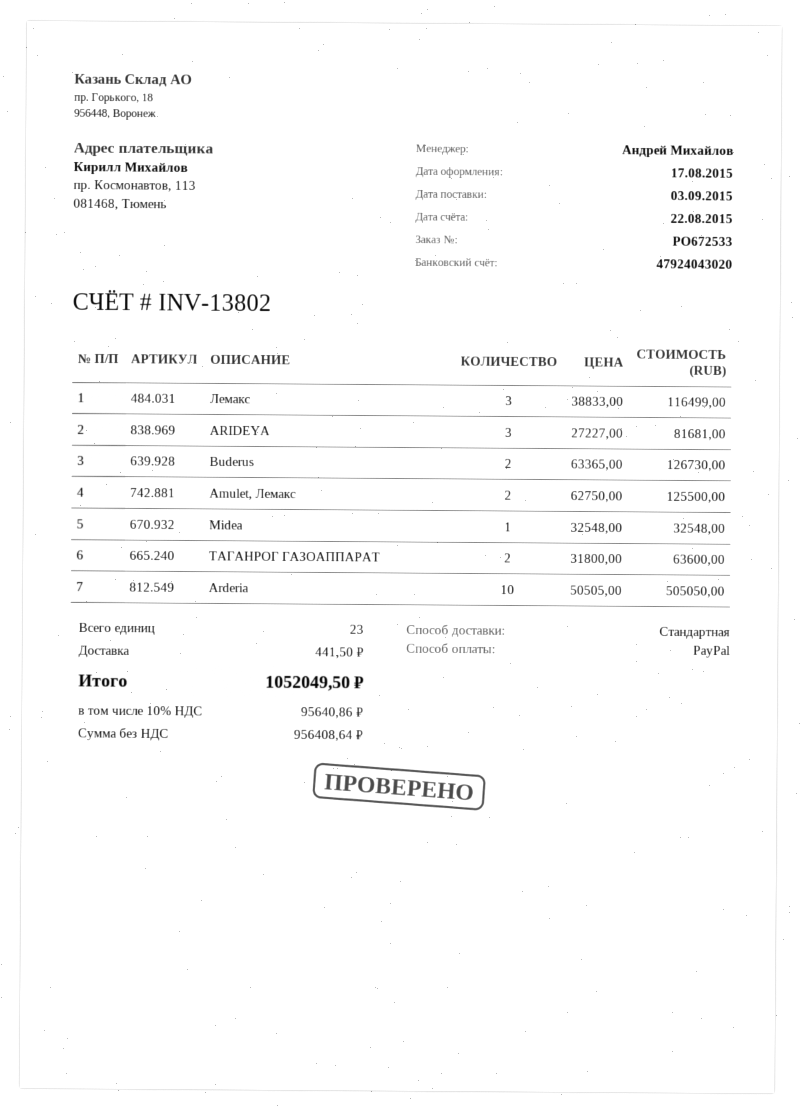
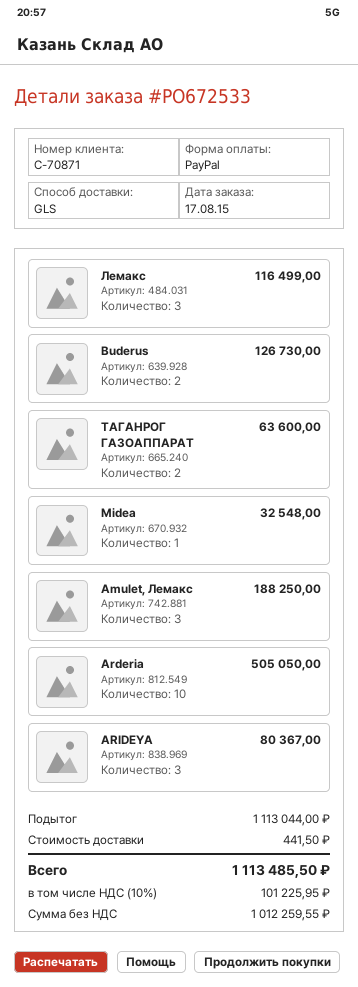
shipping method: standard -> GLS
ARIDEYA: 3 for 81681.00 -> 3 for 80367.00
Amulet, Лемакс: 2 for 125500.00 -> 3 for 188250.00
net: 956408.64 -> 1012259.55
tax: 10% = 95640.86 -> 10% = 101225.95
total: 1052049.50 -> 1113485.50

